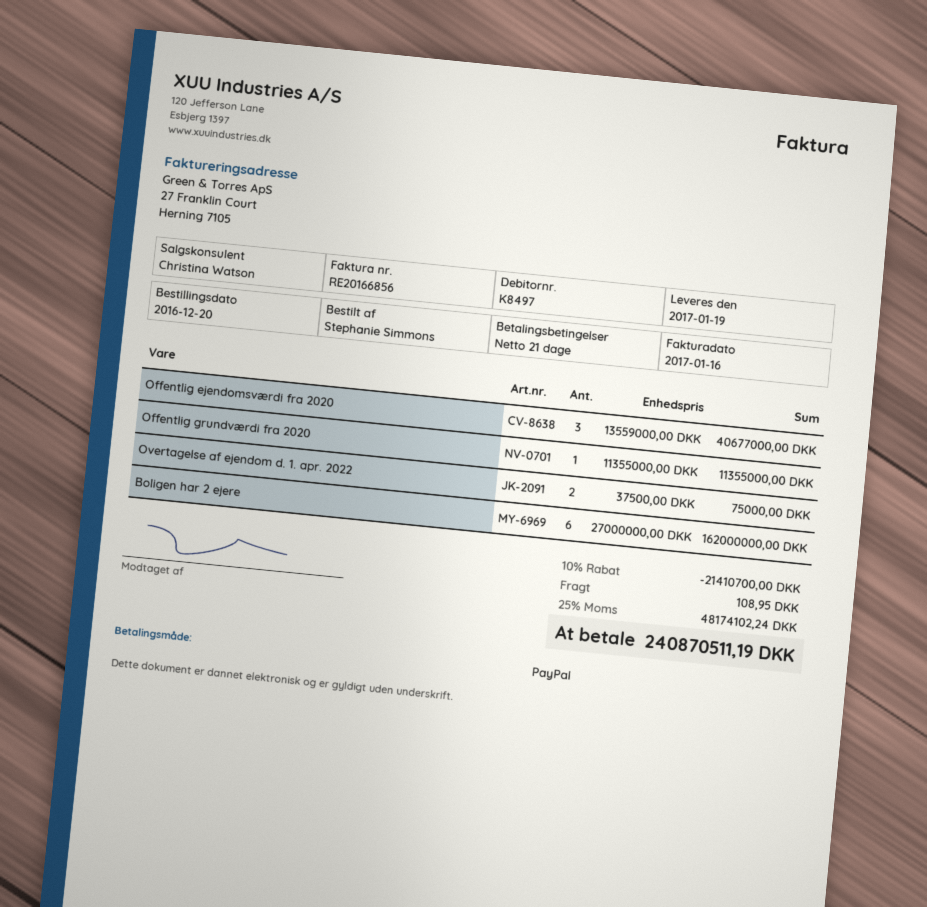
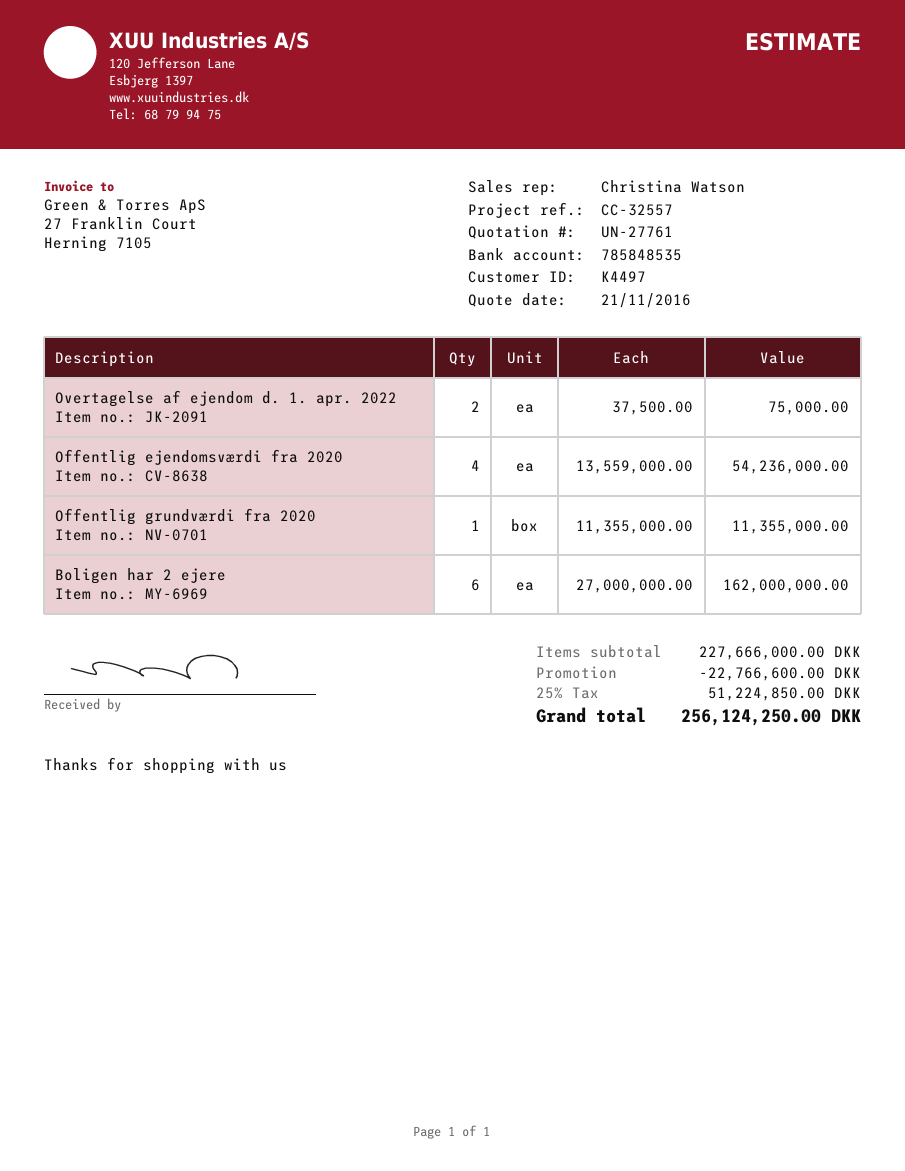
customer number: K8497 -> K4497
Offentlig ejendomsværdi fra 2020: 3 x 13559000.00 = 40677000.00 -> 4 x 13559000.00 = 54236000.00
discount: 21410700.00 -> 22766600.00
shipping: 108.95 -> none
tax: 25% = 48174102.24 -> 25% = 51224850.00
total: 240870511.19 -> 256124250.00

